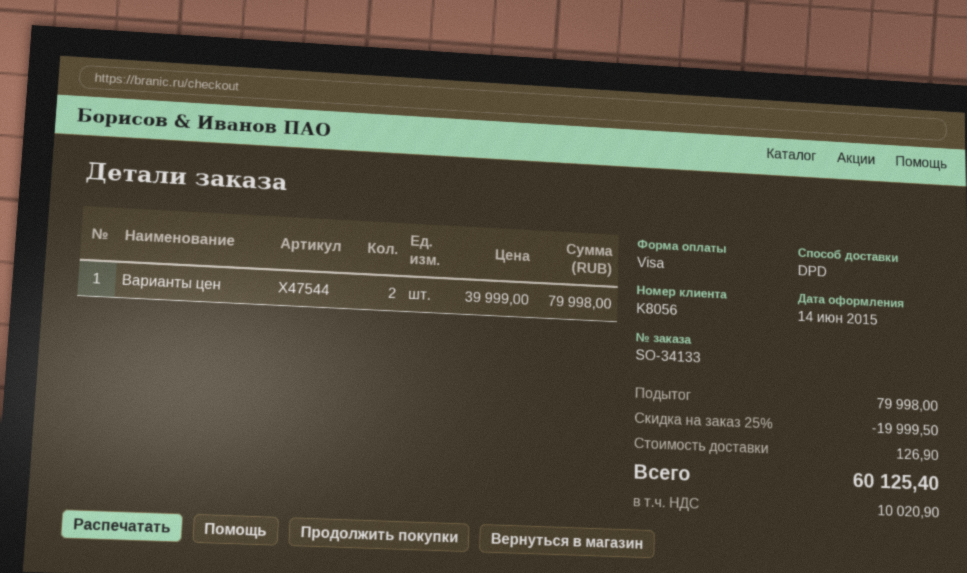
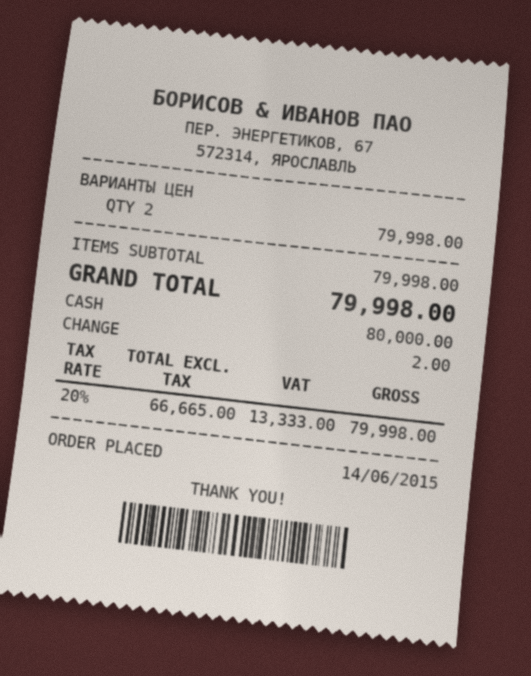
payment method: Visa -> cash
discount: 25% = 19999.50 -> none
shipping: 126.90 -> none
tax: 10020.90 -> 13333.00
total: 60125.40 -> 79998.00

